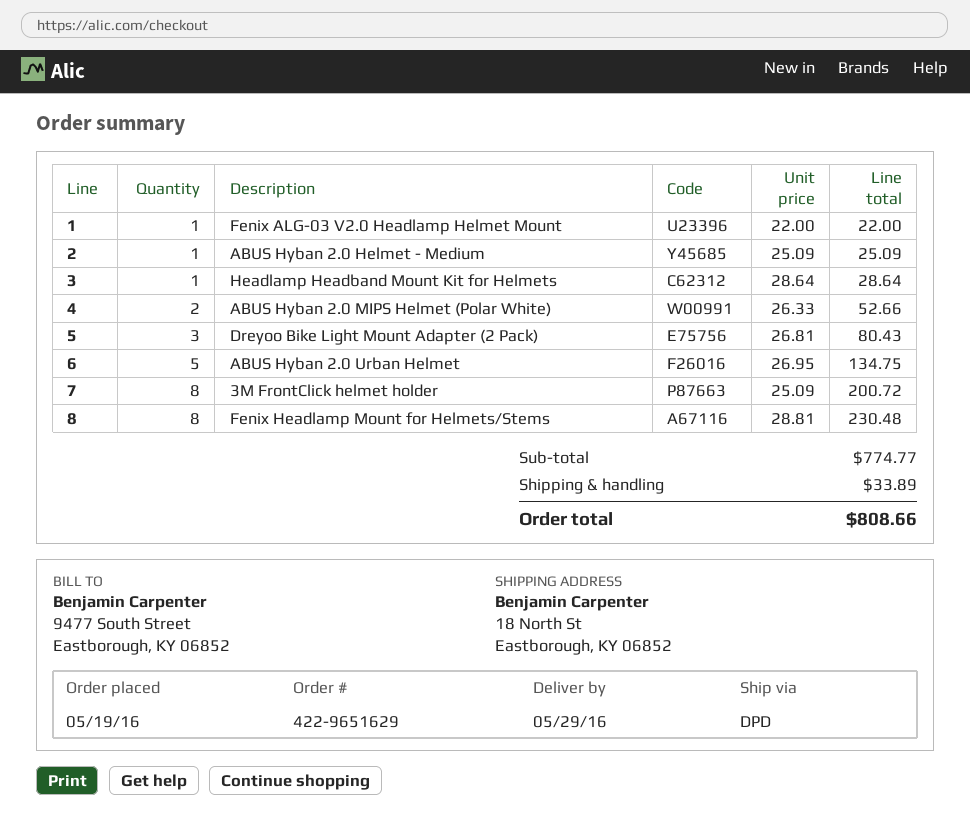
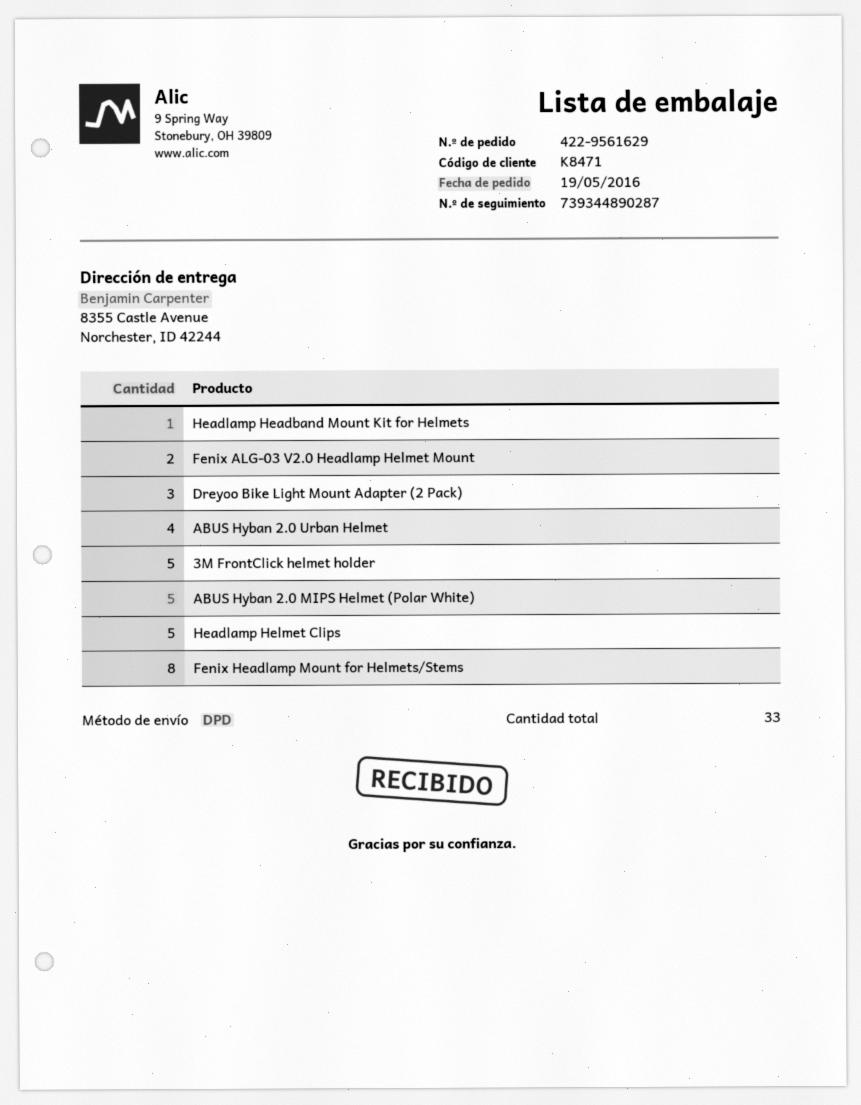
order number: 422-9651629 -> 422-9561629
ship to: 18 North St, Eastborough, KY 06852 -> 8355 Castle Avenue, Norchester, ID 42244
Fenix ALG-03 V2.0 Headlamp Helmet Mount: 1 -> 2
ABUS Hyban 2.0 Helmet - Medium: 1 -> none
ABUS Hyban 2.0 MIPS Helmet (Polar White): 2 -> 5
ABUS Hyban 2.0 Urban Helmet: 5 -> 4
3M FrontClick helmet holder: 8 -> 5
Headlamp Helmet Clips: none -> 5

